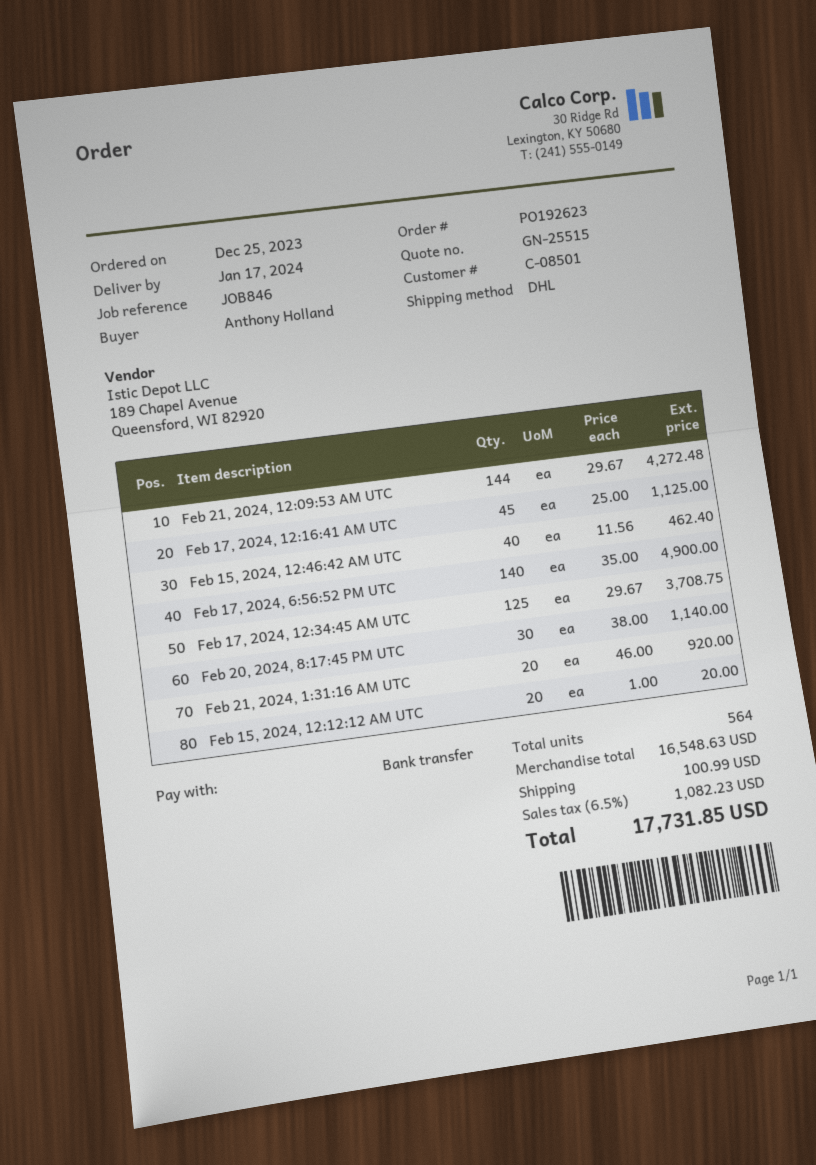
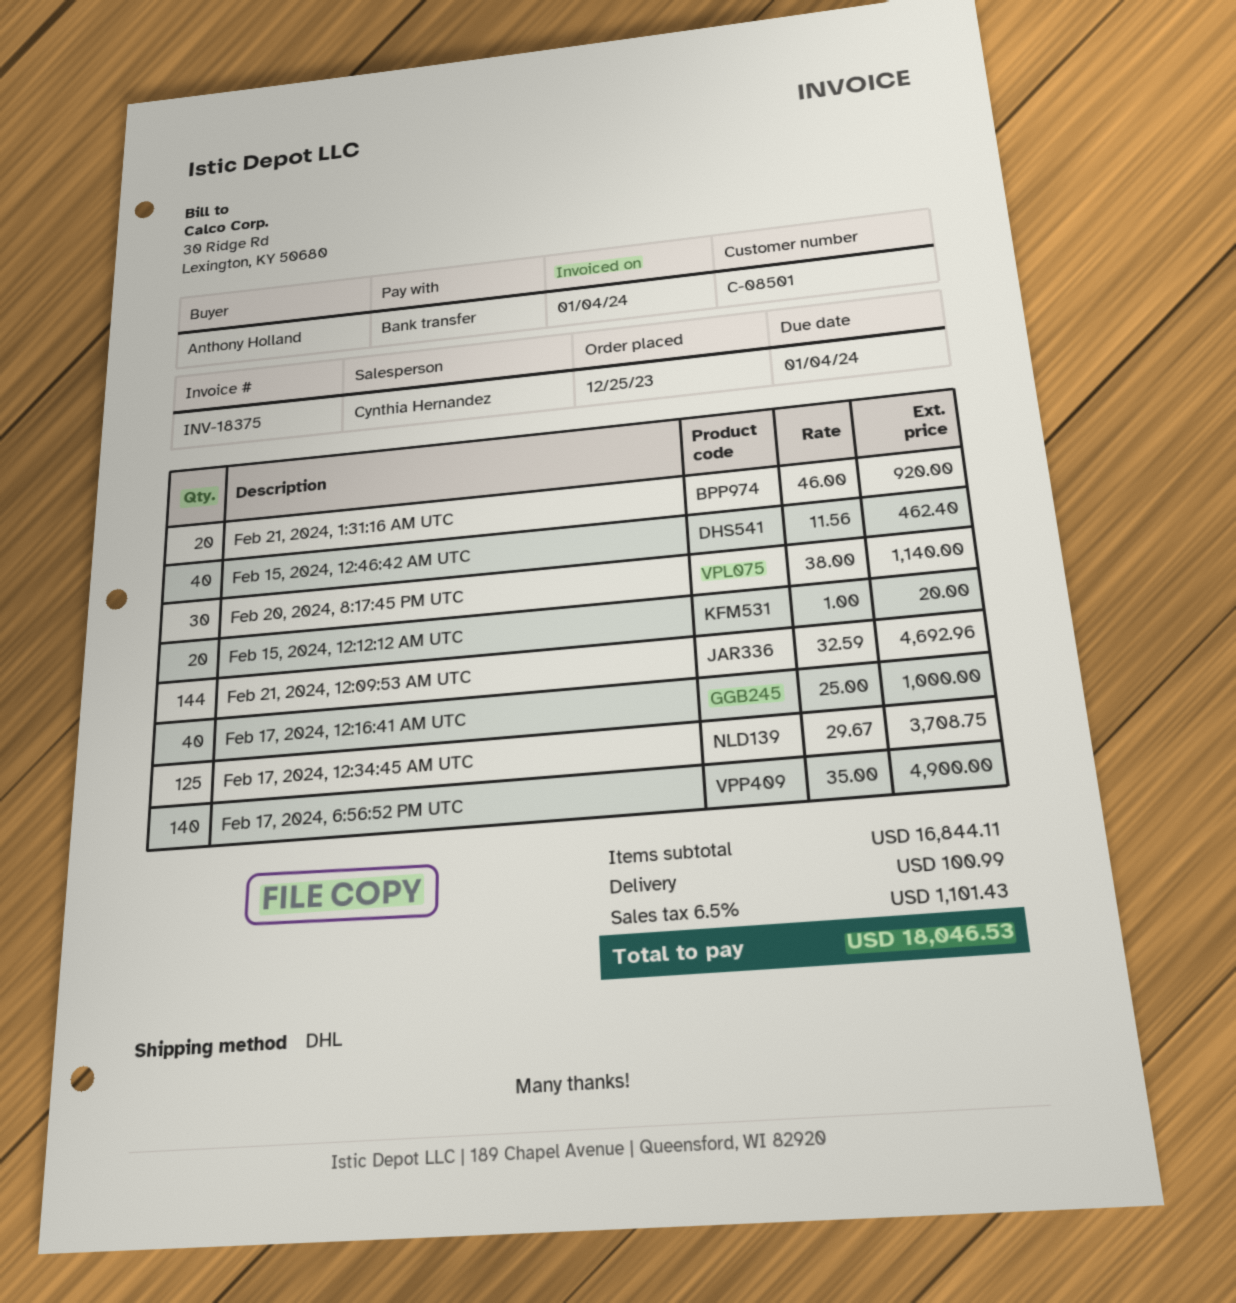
Feb 21, 2024, 12:09:53 AM UTC: 144 x 29.67 = 4272.48 -> 144 x 32.59 = 4692.96
Feb 17, 2024, 12:16:41 AM UTC: 45 x 25.00 = 1125.00 -> 40 x 25.00 = 1000.00
subtotal: 16548.63 -> 16844.11
tax: 6.5% = 1082.23 -> 6.5% = 1101.43
total: 17731.85 -> 18046.53

